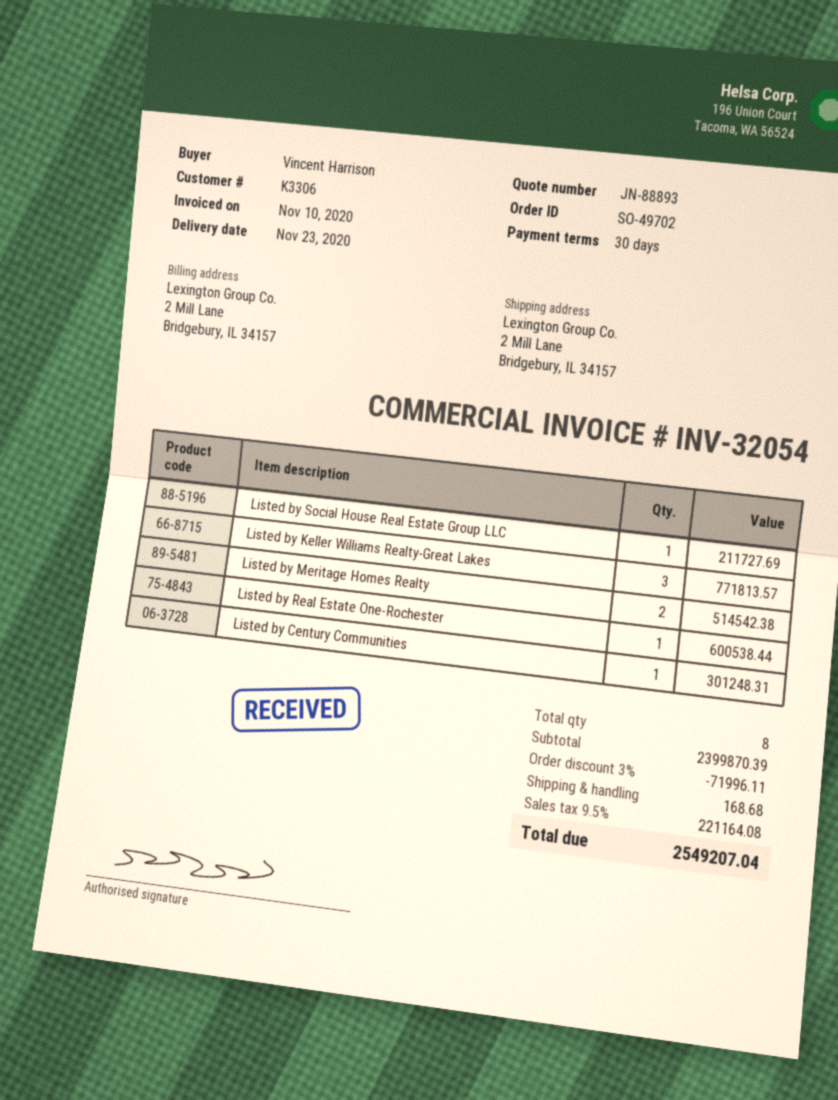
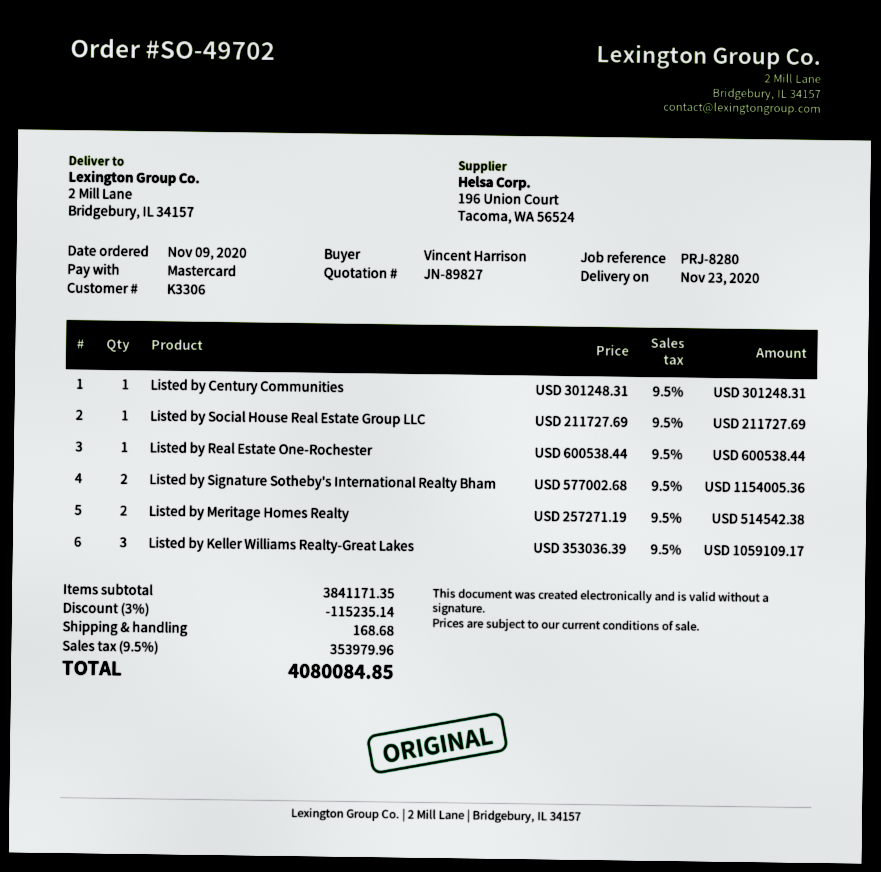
quote number: JN-88893 -> JN-89827
Listed by Keller Williams Realty-Great Lakes: 3 for 771813.57 -> 3 for 1059109.17
Listed by Signature Sotheby's International Realty Bham: none -> 2 for 1154005.36
subtotal: 2399870.39 -> 3841171.35
discount: 3% = 71996.11 -> 3% = 115235.14
tax: 9.5% = 221164.08 -> 9.5% = 353979.96
total: 2549207.04 -> 4080084.85

